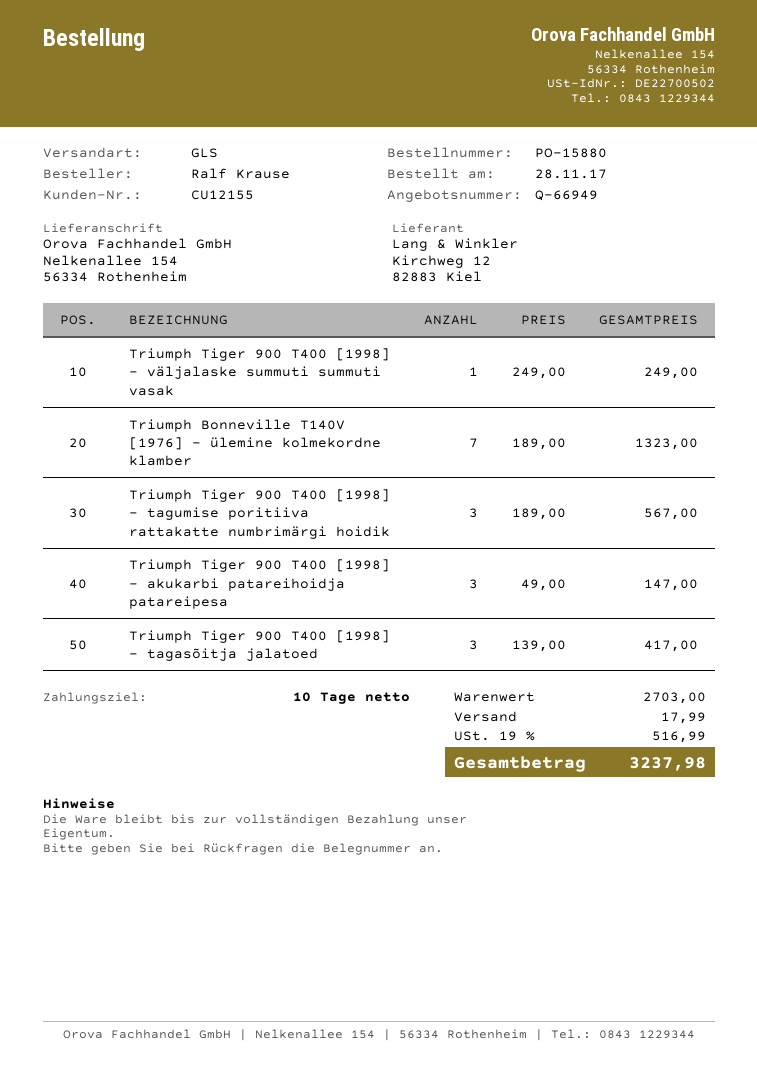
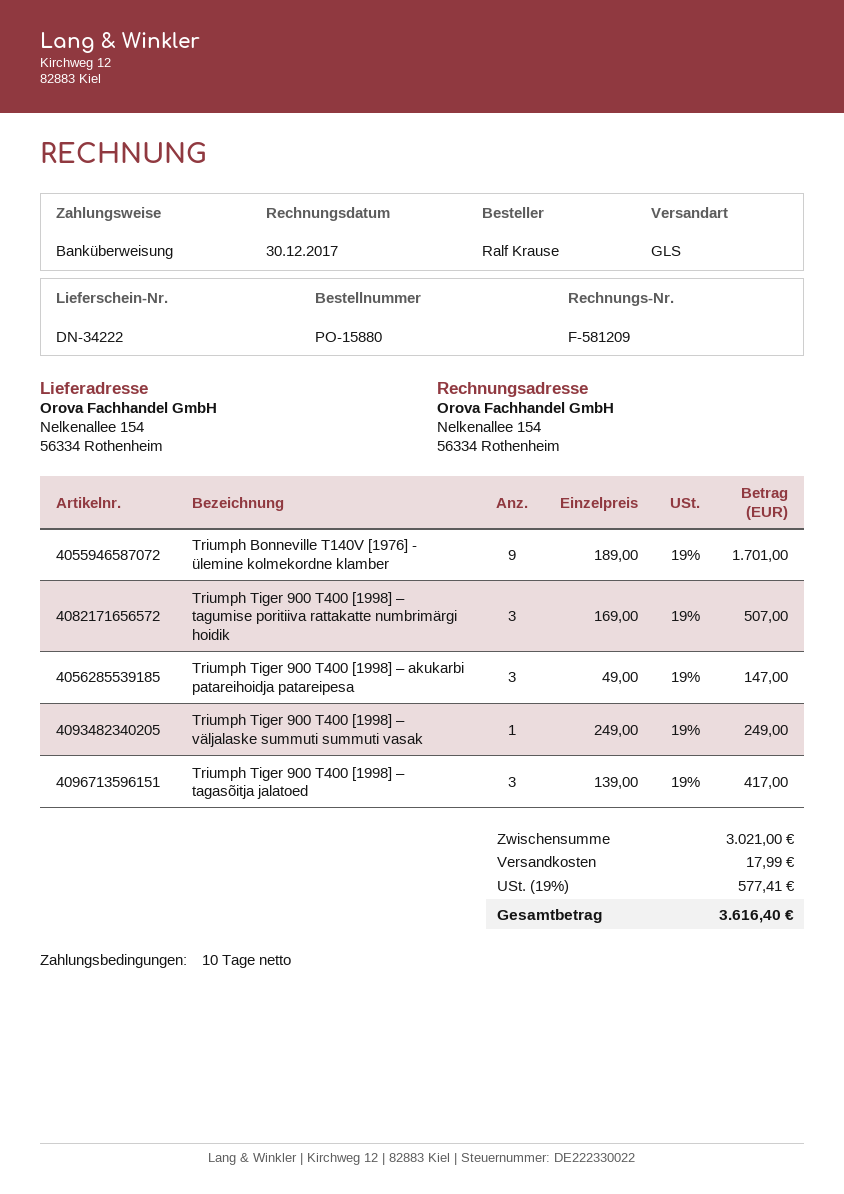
Triumph Bonneville T140V [1976] - ülemine kolmekordne klamber: 7 x 189.00 = 1323.00 -> 9 x 189.00 = 1701.00
Triumph Tiger 900 T400 [1998] – tagumise poritiiva rattakatte numbrimärgi hoidik: 3 x 189.00 = 567.00 -> 3 x 169.00 = 507.00
subtotal: 2703.00 -> 3021.00
tax: 19% = 516.99 -> 19% = 577.41
total: 3237.98 -> 3616.40

